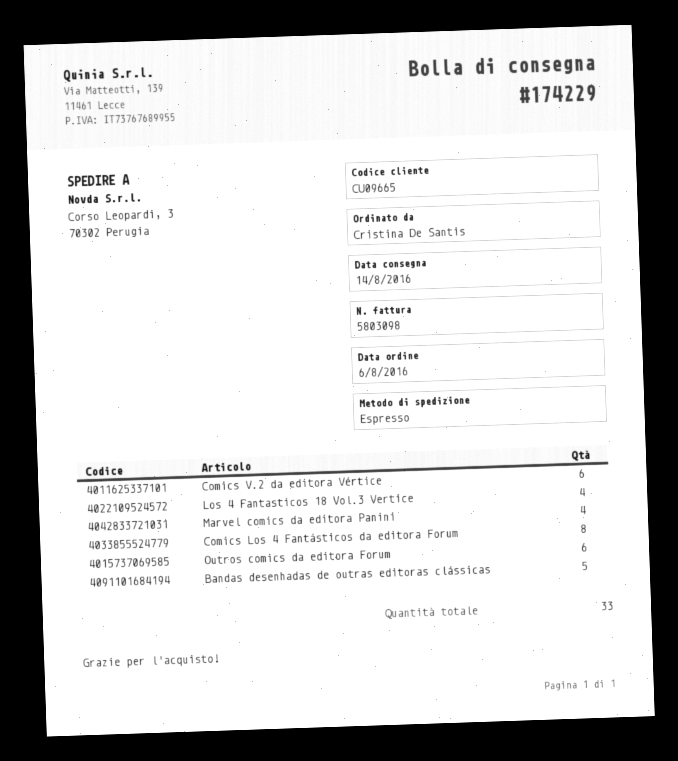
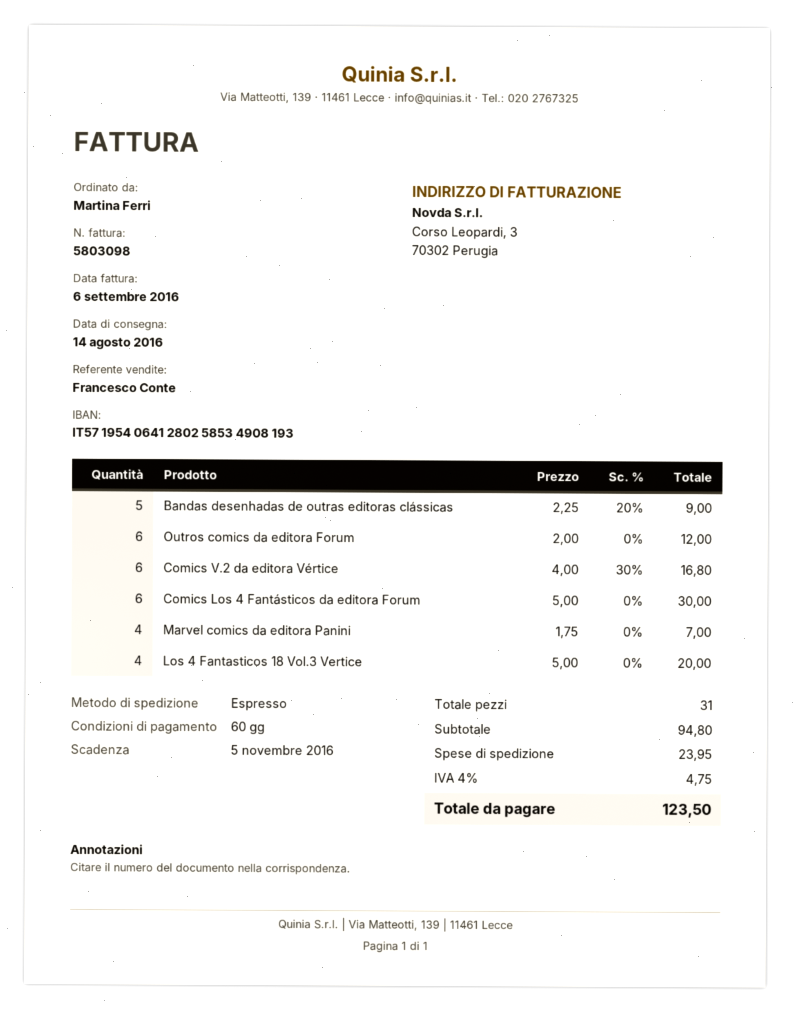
ordered by: Cristina De Santis -> Martina Ferri
Comics Los 4 Fantásticos da editora Forum: 8 -> 6
total quantity: 33 -> 31

